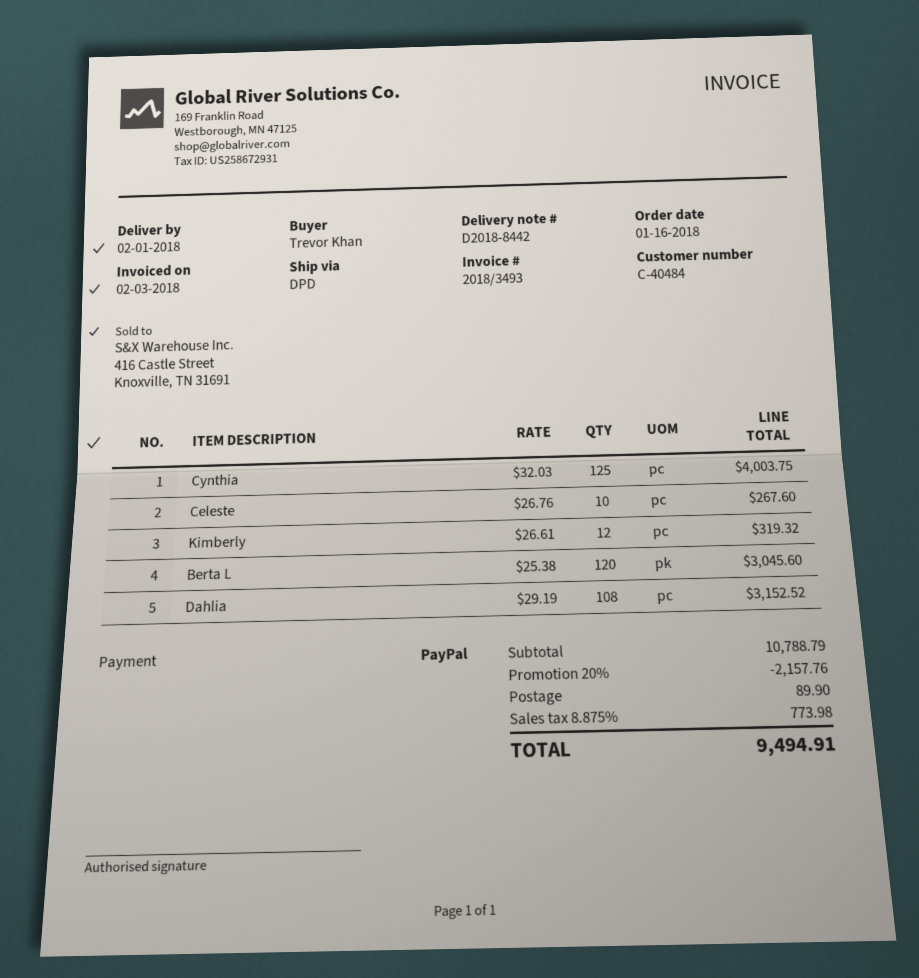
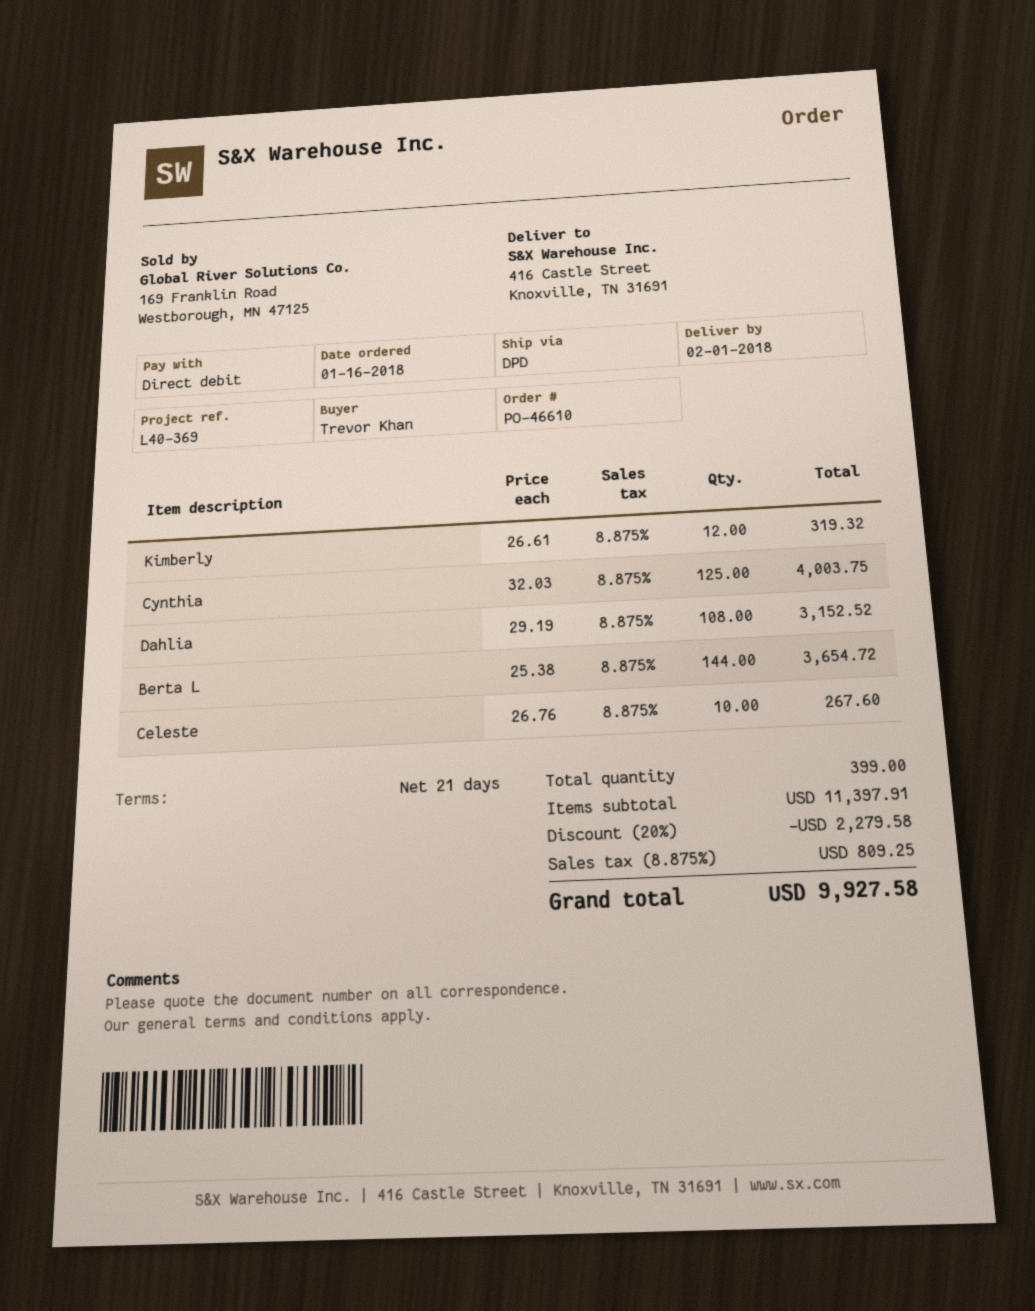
payment method: PayPal -> direct debit
Berta L: 120 x 25.38 = 3045.60 -> 144 x 25.38 = 3654.72
subtotal: 10788.79 -> 11397.91
discount: 20% = 2157.76 -> 20% = 2279.58
shipping: 89.90 -> none
tax: 8.875% = 773.98 -> 8.875% = 809.25
total: 9494.91 -> 9927.58

